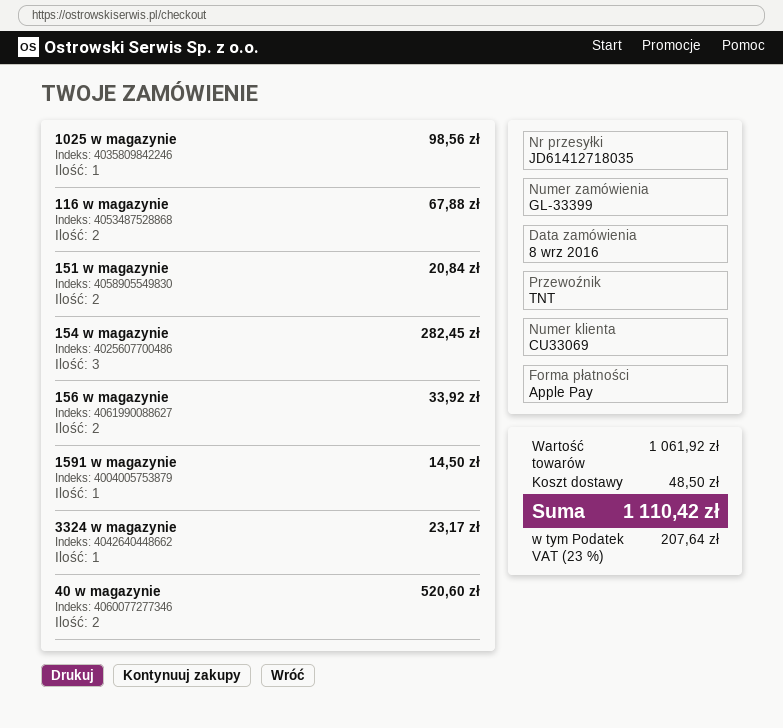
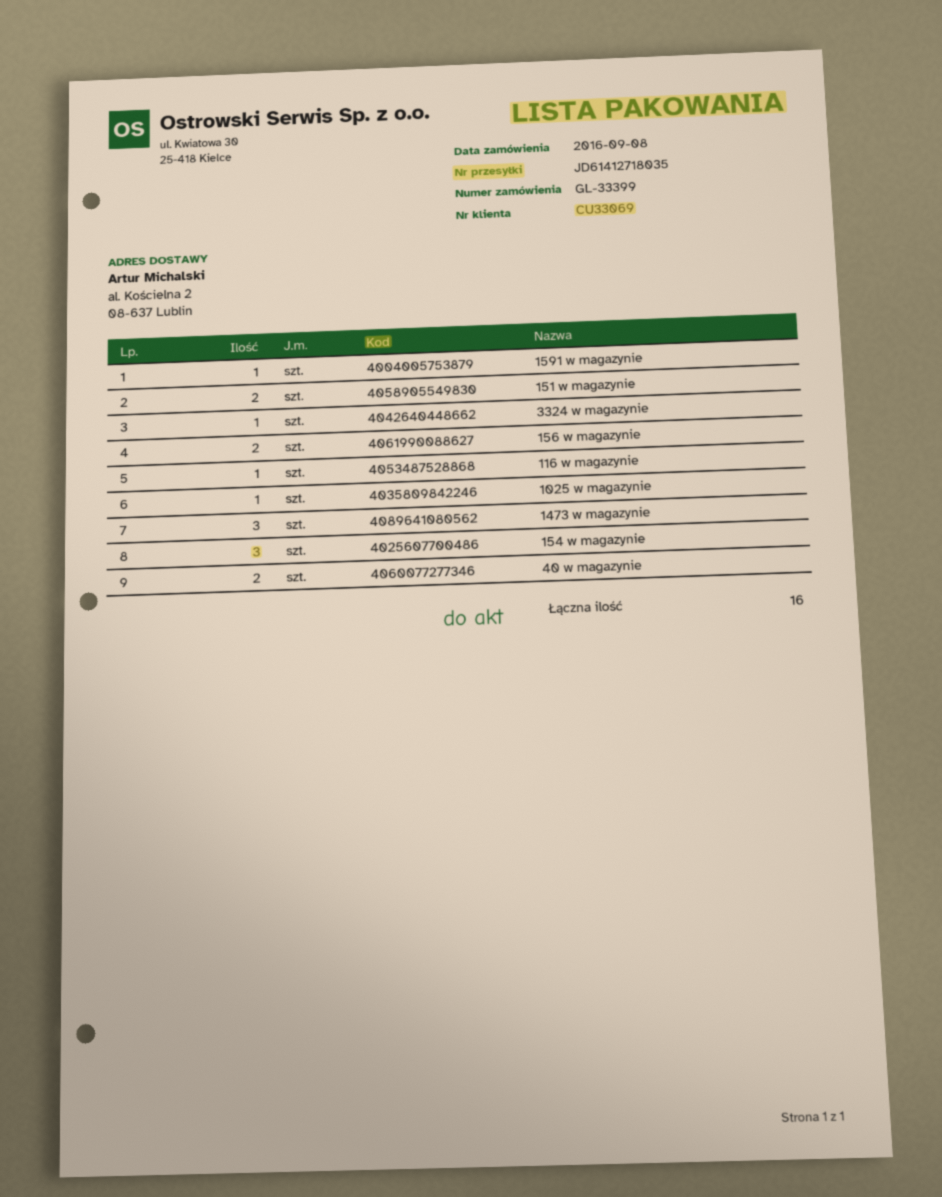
116 w magazynie: 2 -> 1
1473 w magazynie: none -> 3

